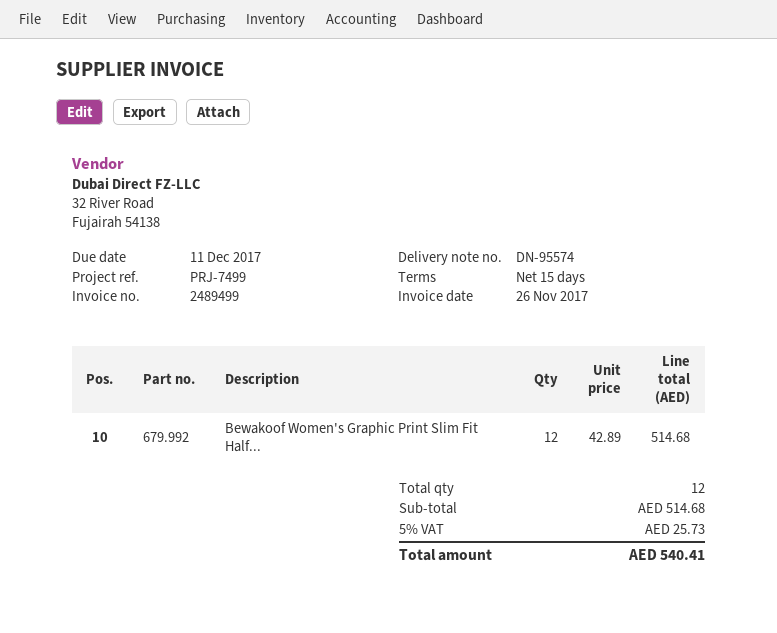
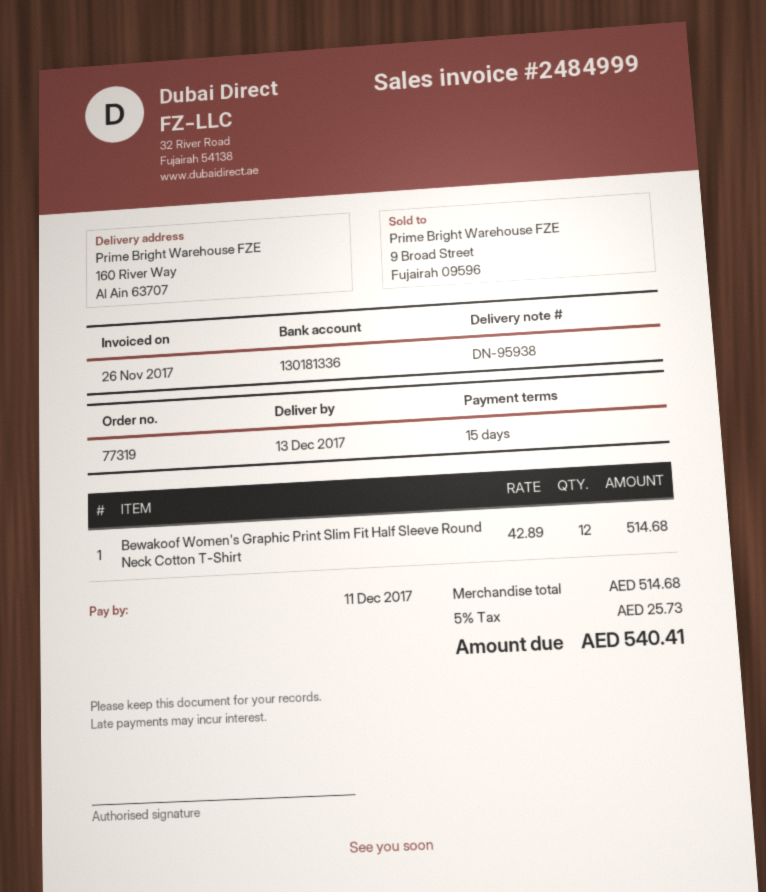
delivery note number: DN-95574 -> DN-95938
invoice number: 2489499 -> 2484999

